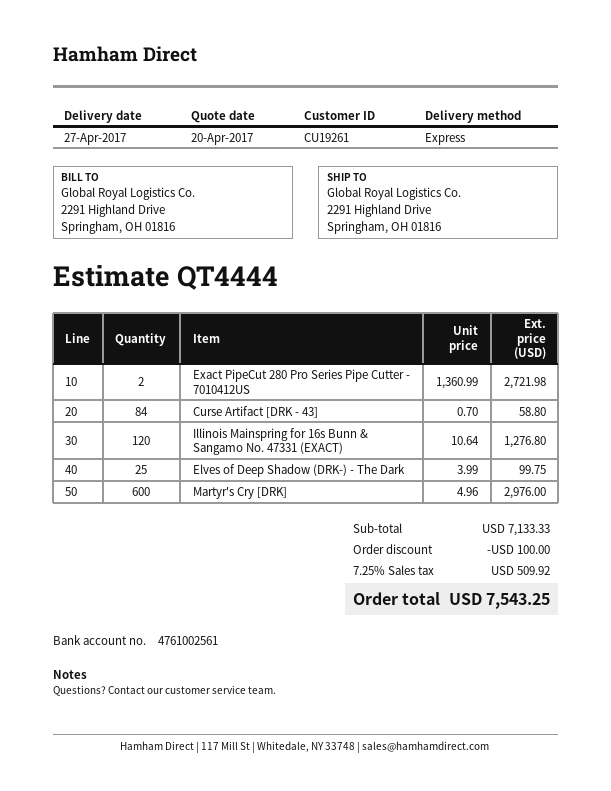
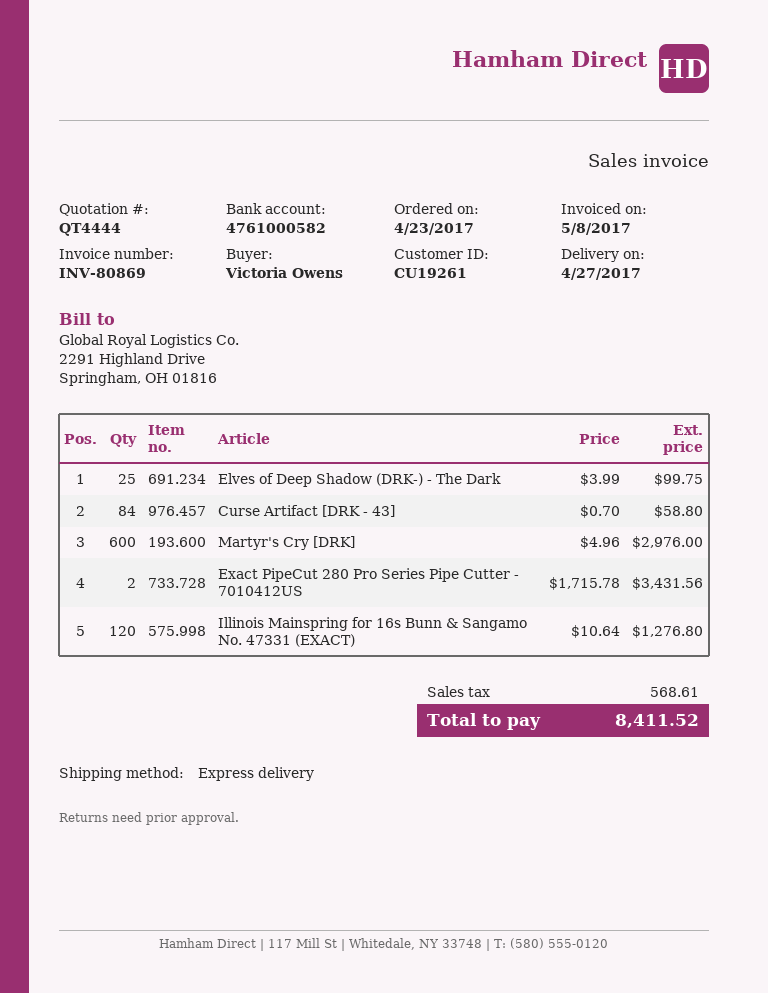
bank account: 4761002561 -> 4761000582
Exact PipeCut 280 Pro Series Pipe Cutter - 7010412US: 2 x 1360.99 = 2721.98 -> 2 x 1715.78 = 3431.56
discount: 100.00 -> none
tax: 509.92 -> 568.61
total: 7543.25 -> 8411.52

